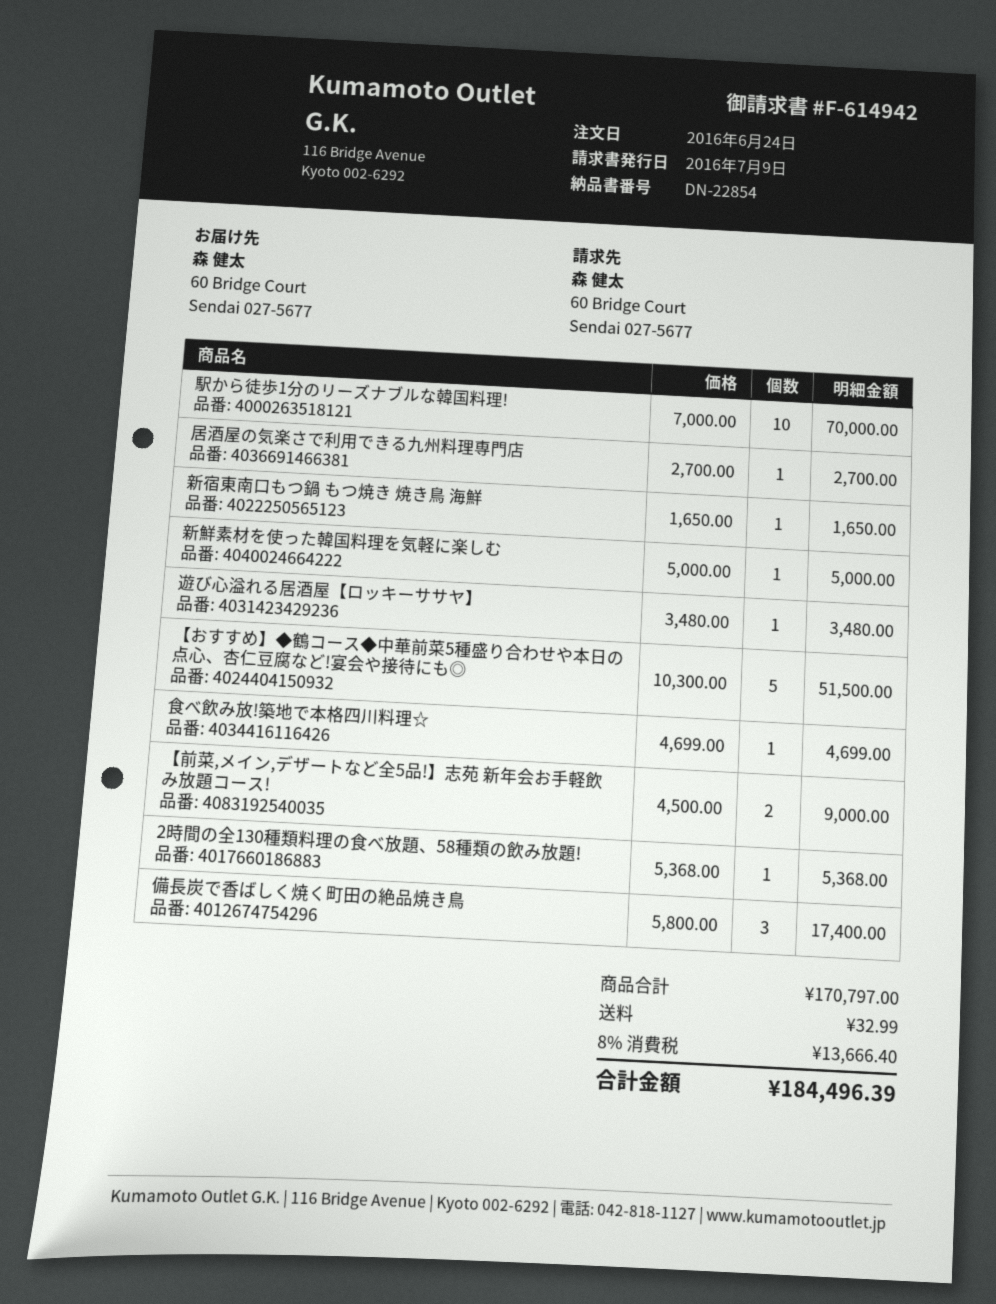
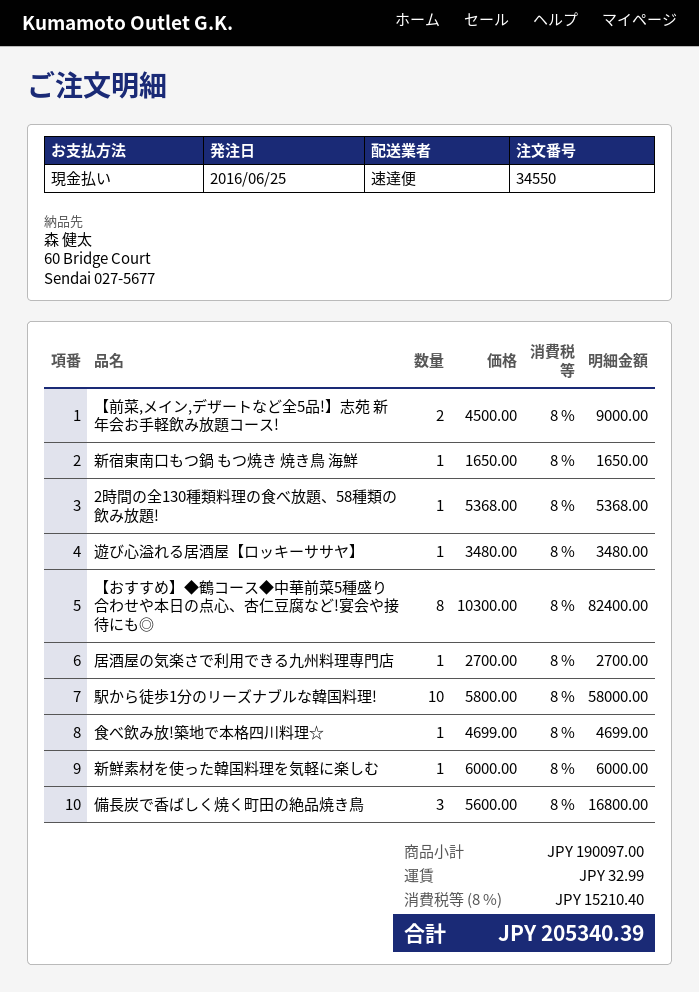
order date: 2016-06-24 -> 2016-06-25
駅から徒歩1分のリーズナブルな韓国料理!: 10 x 7000.00 = 70000.00 -> 10 x 5800.00 = 58000.00
新鮮素材を使った韓国料理を気軽に楽しむ: 1 x 5000.00 = 5000.00 -> 1 x 6000.00 = 6000.00
【おすすめ】◆鶴コース◆中華前菜5種盛り合わせや本日の点心、杏仁豆腐など!宴会や接待にも◎: 5 x 10300.00 = 51500.00 -> 8 x 10300.00 = 82400.00
備長炭で香ばしく焼く町田の絶品焼き鳥: 3 x 5800.00 = 17400.00 -> 3 x 5600.00 = 16800.00
subtotal: 170797.00 -> 190097.00
tax: 8% = 13666.40 -> 8% = 15210.40
total: 184496.39 -> 205340.39

